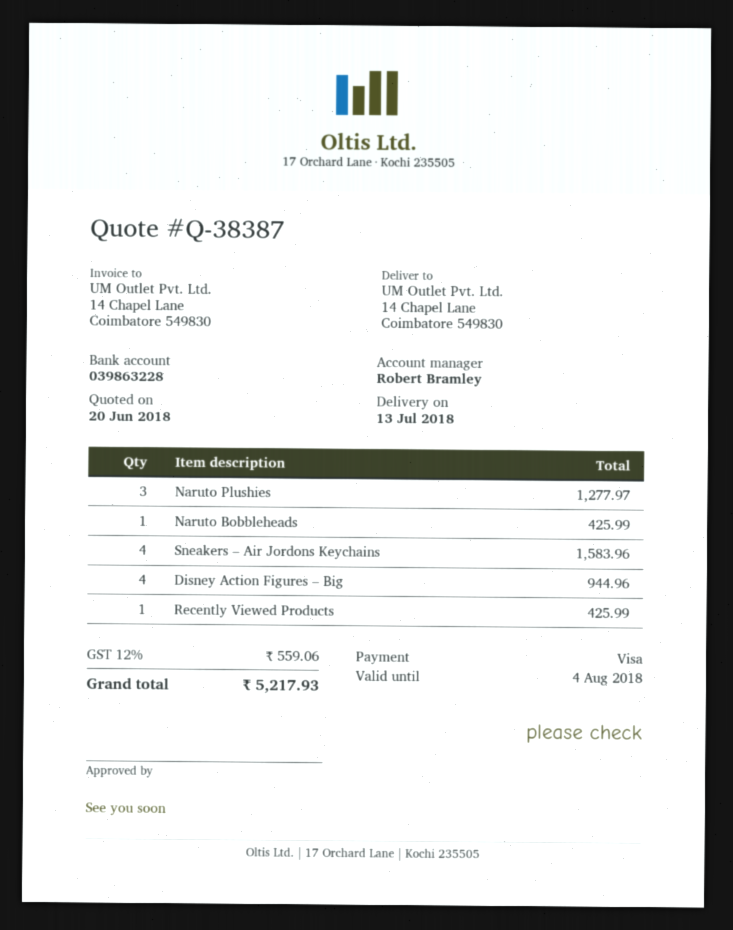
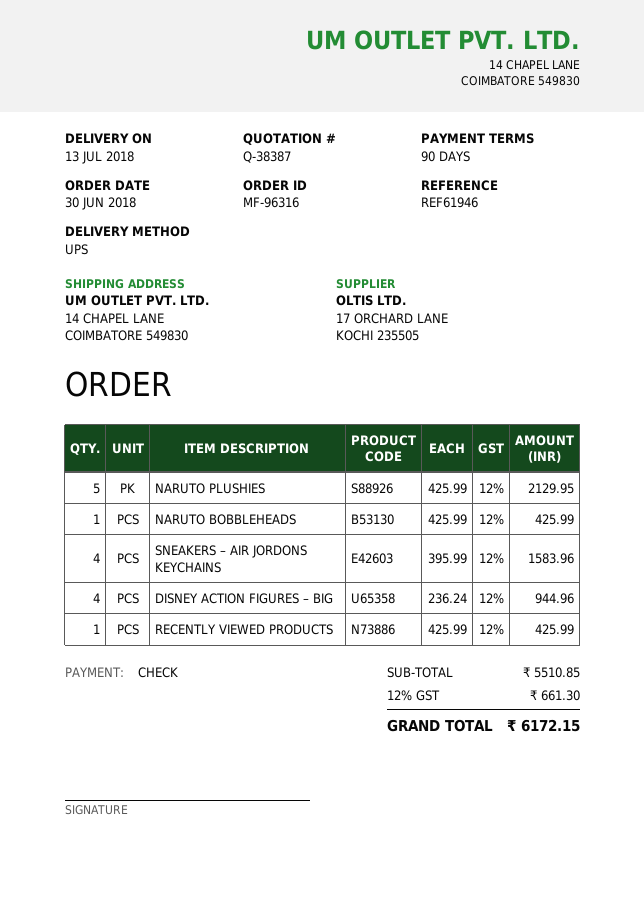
payment method: Visa -> cheque
Naruto Plushies: 3 for 1277.97 -> 5 for 2129.95
tax: 12% = 559.06 -> 12% = 661.30
total: 5217.93 -> 6172.15

